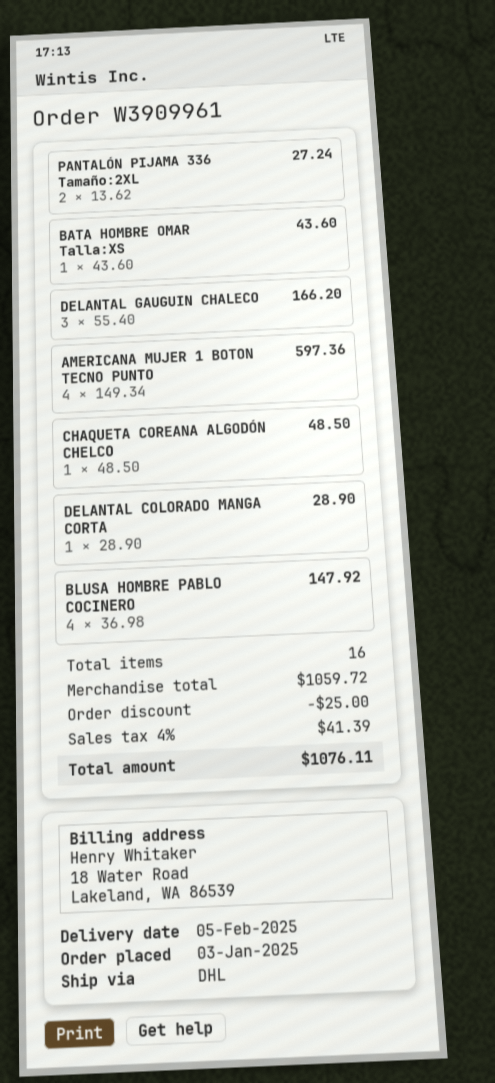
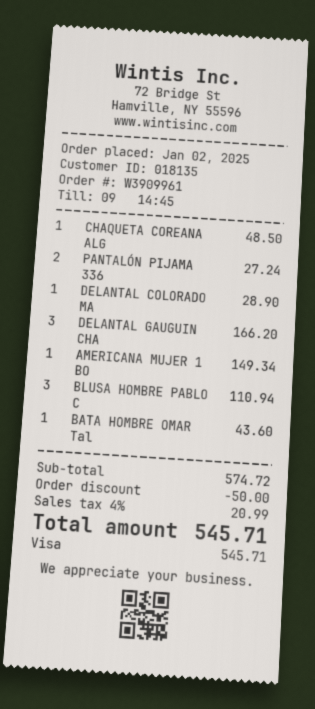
order date: 2025-01-03 -> 2025-01-02
AMERICANA MUJER 1 BOTON TECNO PUNTO: 4 for 597.36 -> 1 for 149.34
BLUSA HOMBRE PABLO COCINERO: 4 for 147.92 -> 3 for 110.94
subtotal: 1059.72 -> 574.72
discount: 25.00 -> 50.00
tax: 4% = 41.39 -> 4% = 20.99
total: 1076.11 -> 545.71

